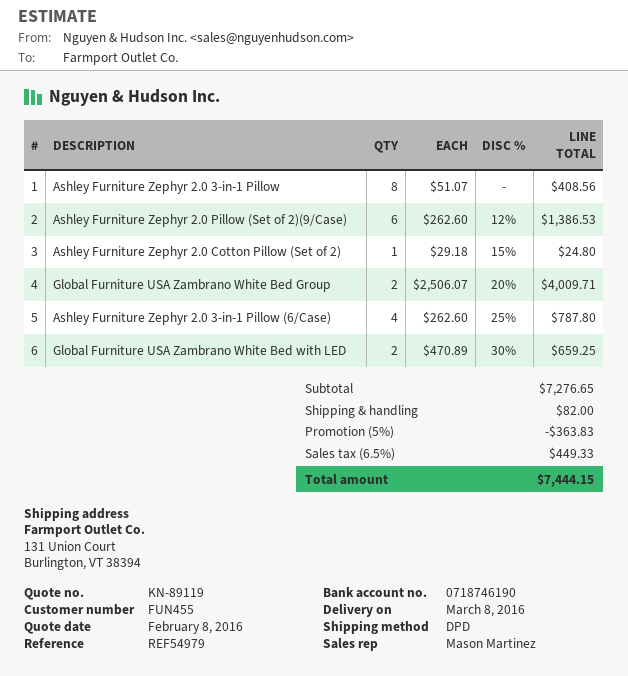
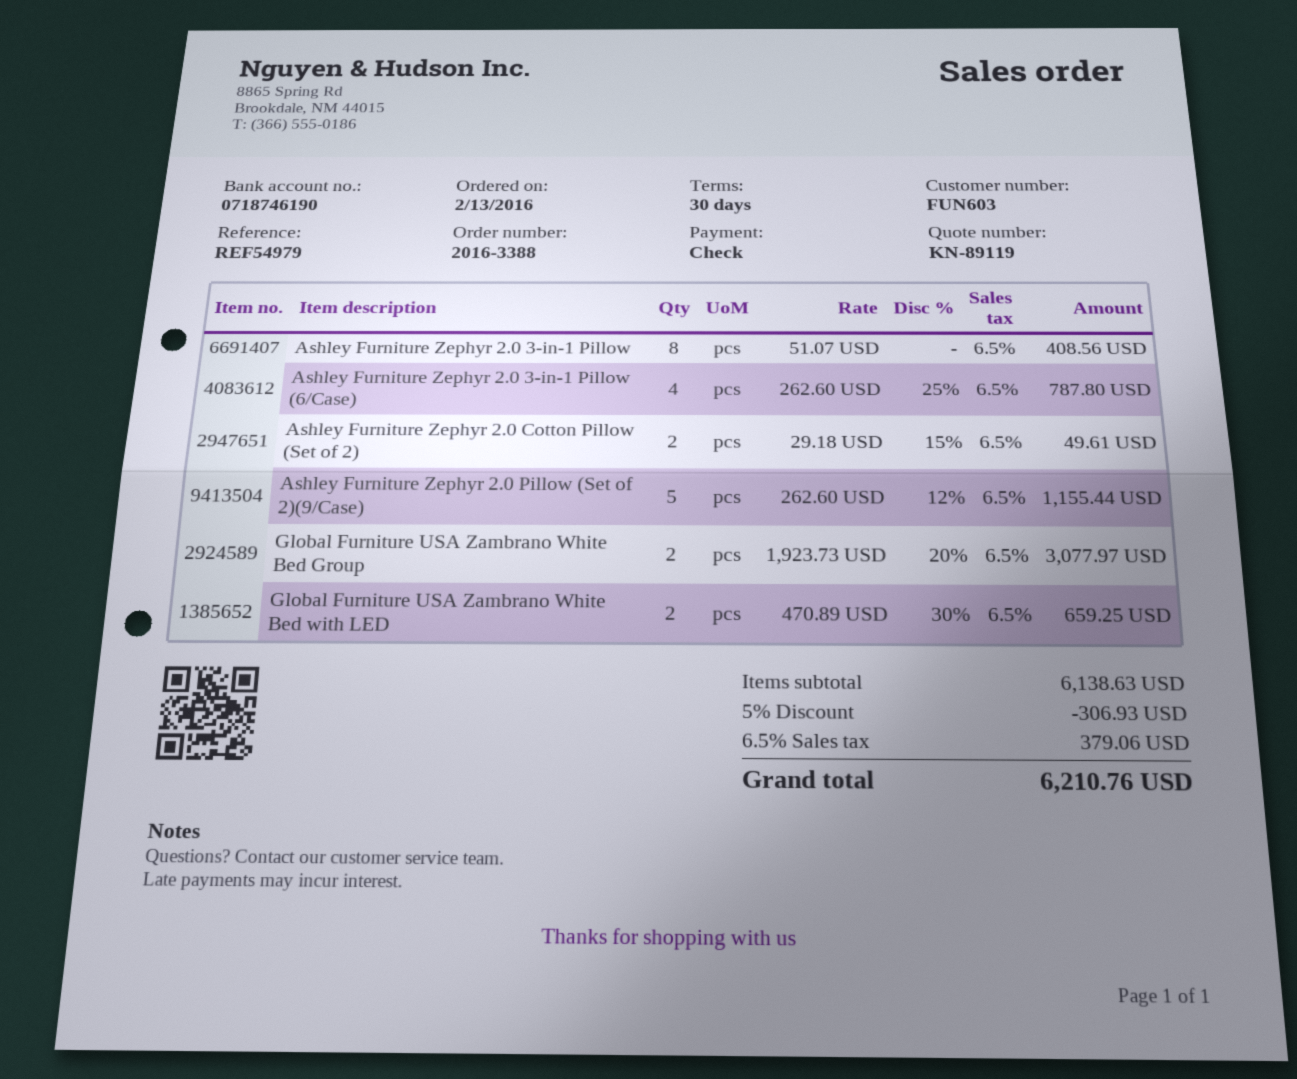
customer number: FUN455 -> FUN603
Ashley Furniture Zephyr 2.0 Pillow (Set of 2)(9/Case): 6 x 262.60 - 12% = 1386.53 -> 5 x 262.60 - 12% = 1155.44
Ashley Furniture Zephyr 2.0 Cotton Pillow (Set of 2): 1 x 29.18 - 15% = 24.80 -> 2 x 29.18 - 15% = 49.61
Global Furniture USA Zambrano White Bed Group: 2 x 2506.07 - 20% = 4009.71 -> 2 x 1923.73 - 20% = 3077.97
subtotal: 7276.65 -> 6138.63
discount: 5% = 363.83 -> 5% = 306.93
shipping: 82.00 -> none
tax: 6.5% = 449.33 -> 6.5% = 379.06
total: 7444.15 -> 6210.76

